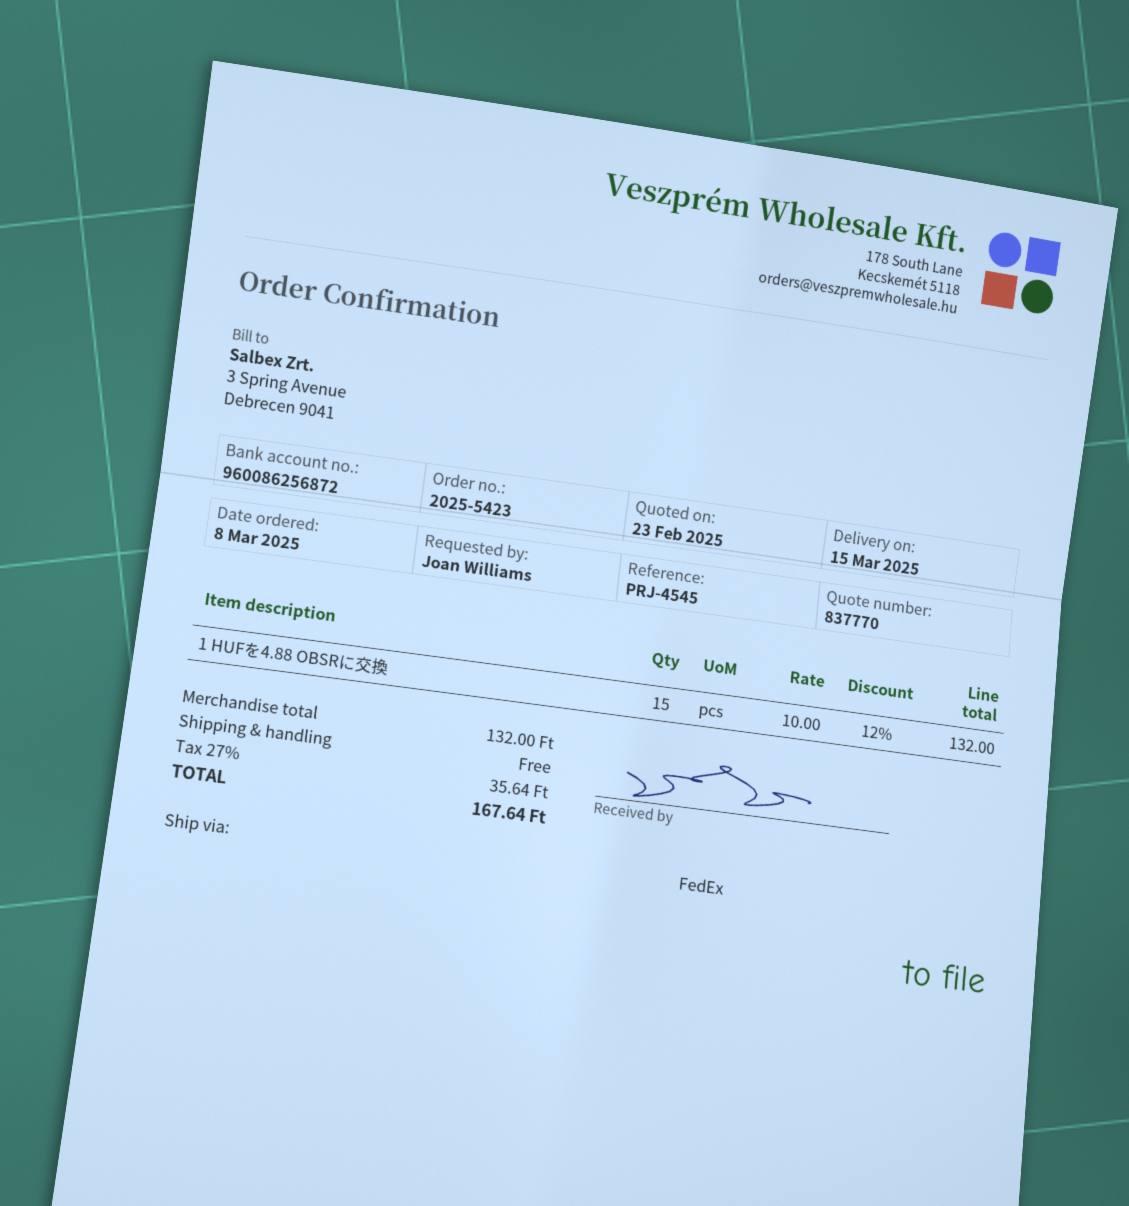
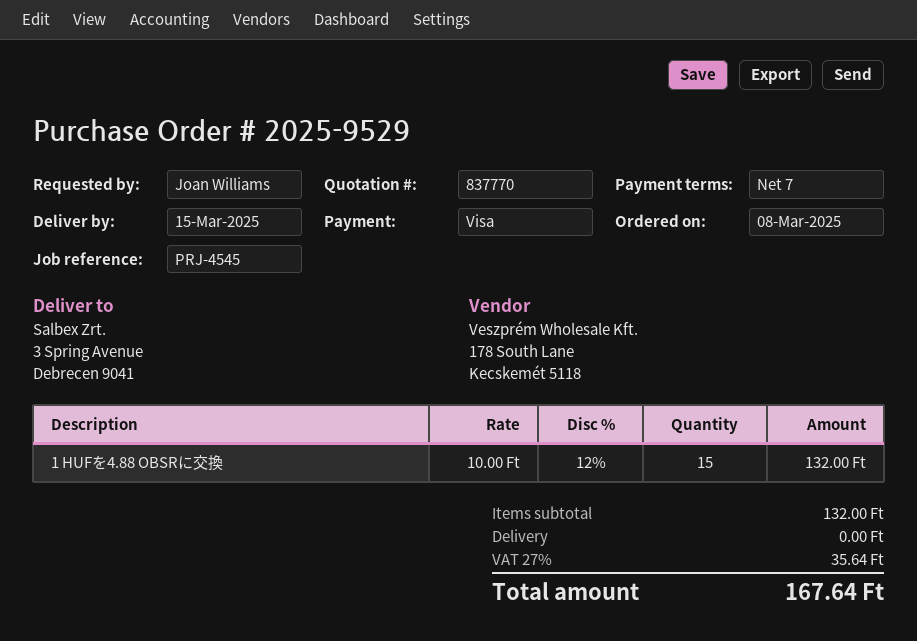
order number: 2025-5423 -> 2025-9529

